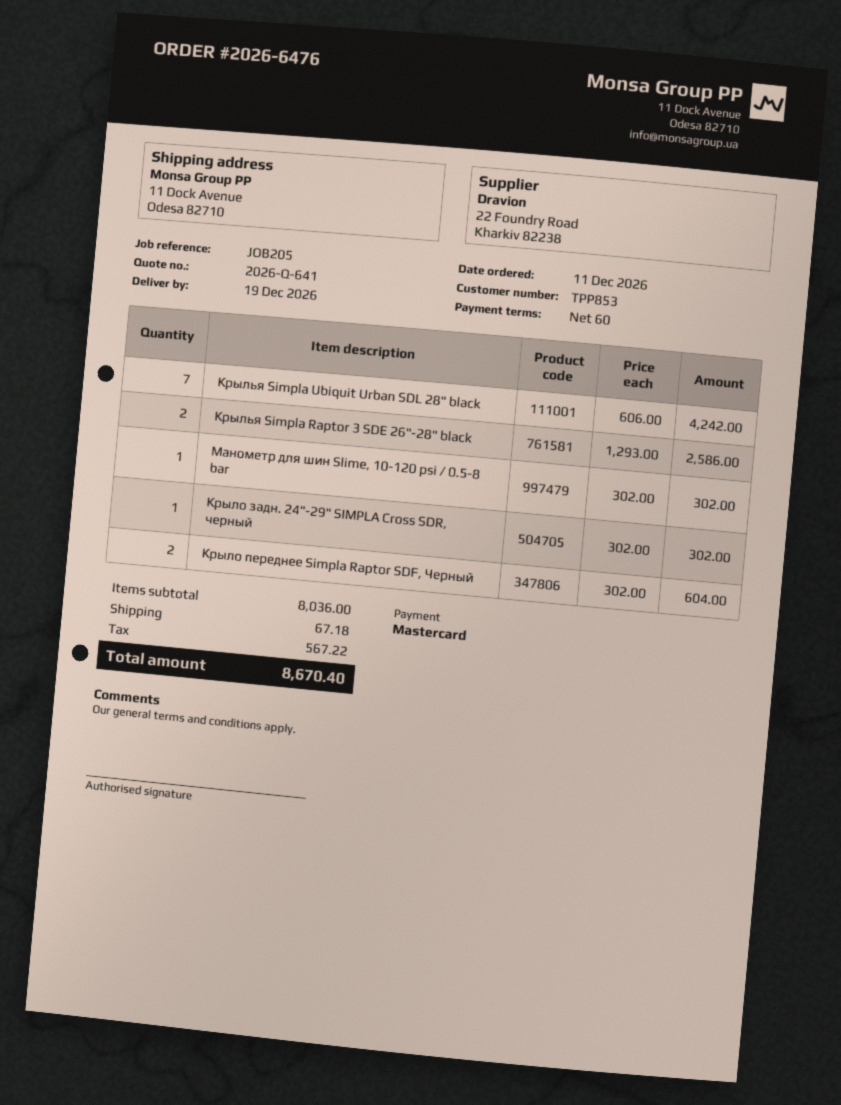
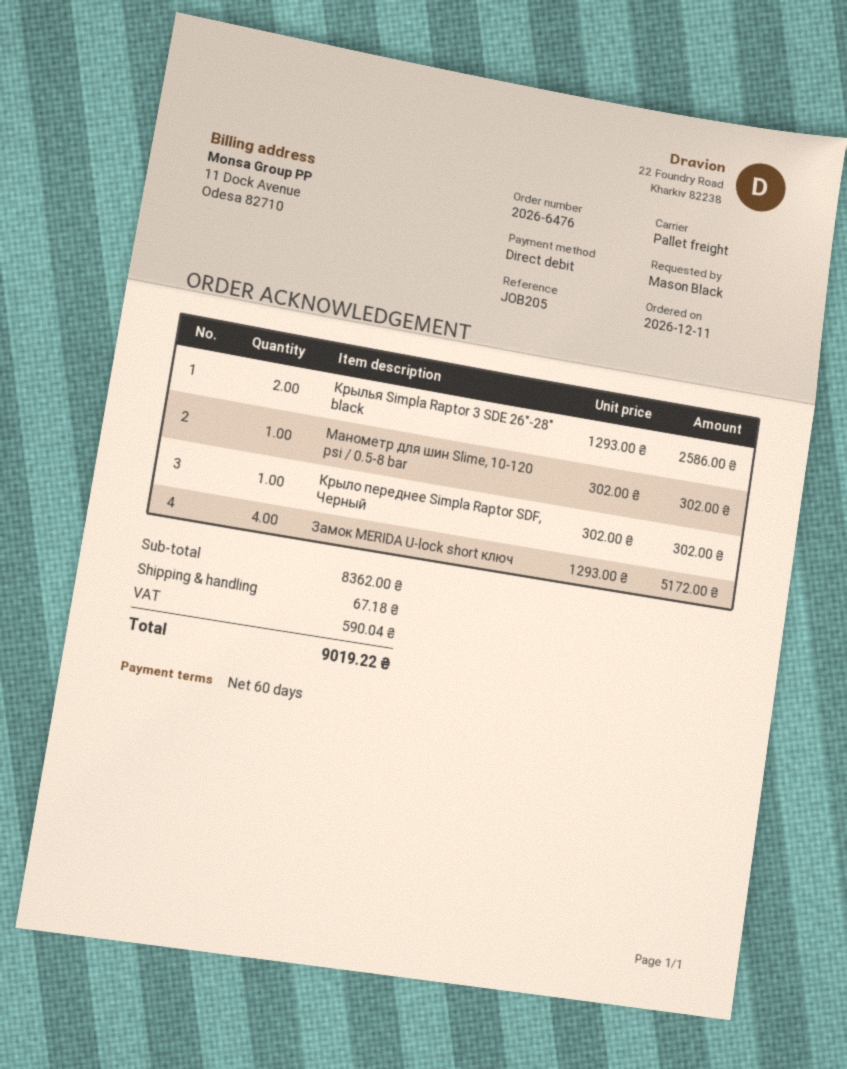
payment method: Mastercard -> direct debit
Крылья Simpla Ubiquit Urban SDL 28" black: 7 x 606.00 = 4242.00 -> none
Крыло задн. 24"-29" SIMPLA Cross SDR, черный: 1 x 302.00 = 302.00 -> none
Крыло переднее Simpla Raptor SDF, Черный: 2 x 302.00 = 604.00 -> 1 x 302.00 = 302.00
Замок MERIDA U-lock short ключ: none -> 4 x 1293.00 = 5172.00
subtotal: 8036.00 -> 8362.00
tax: 567.22 -> 590.04
total: 8670.40 -> 9019.22

